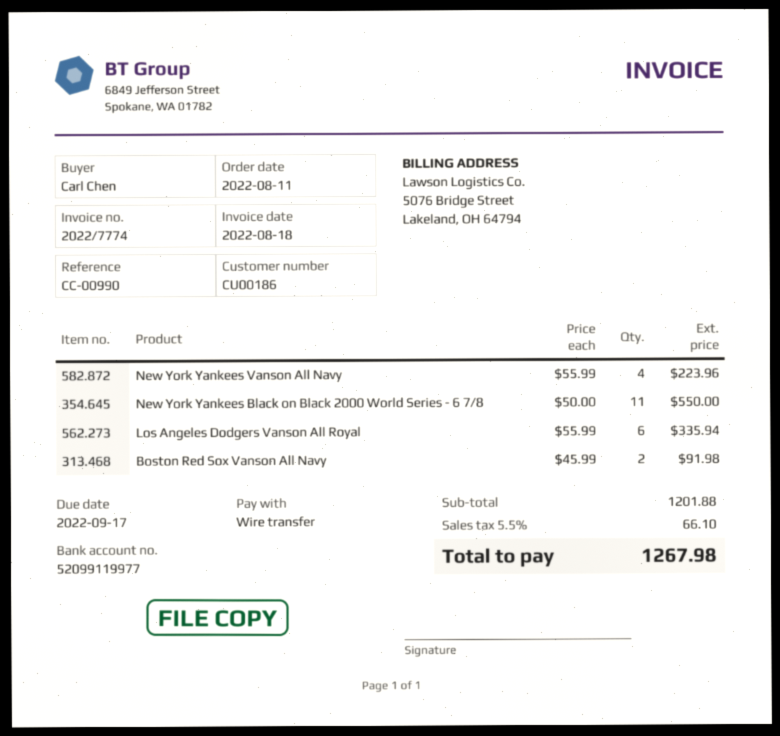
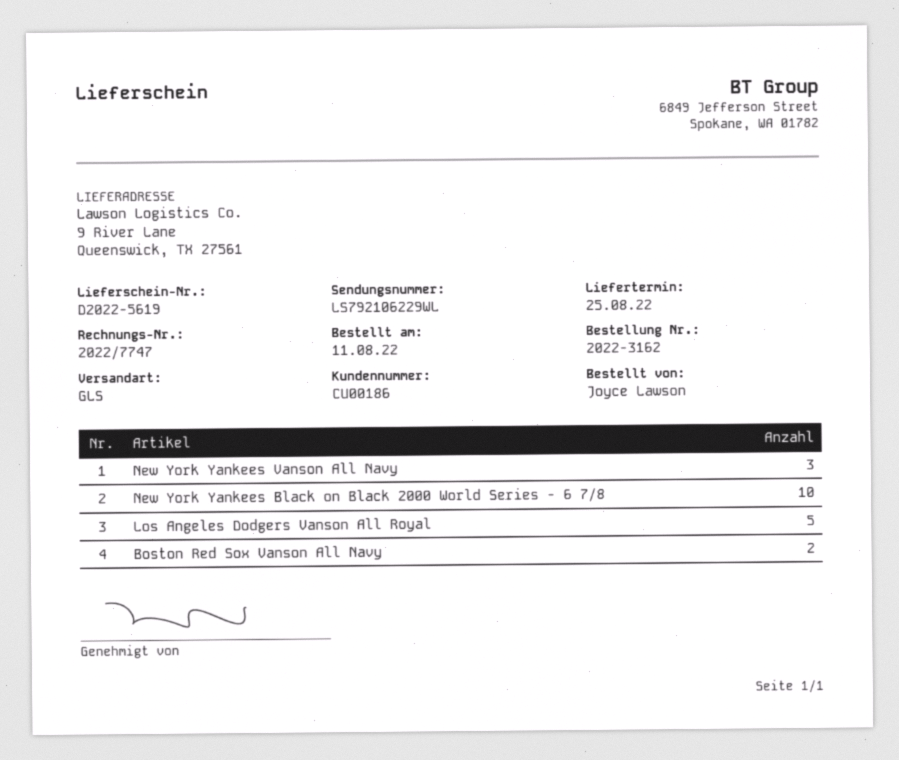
invoice number: 2022/7774 -> 2022/7747
ordered by: Carl Chen -> Joyce Lawson
New York Yankees Vanson All Navy: 4 -> 3
New York Yankees Black on Black 2000 World Series - 6 7/8: 11 -> 10
Los Angeles Dodgers Vanson All Royal: 6 -> 5

